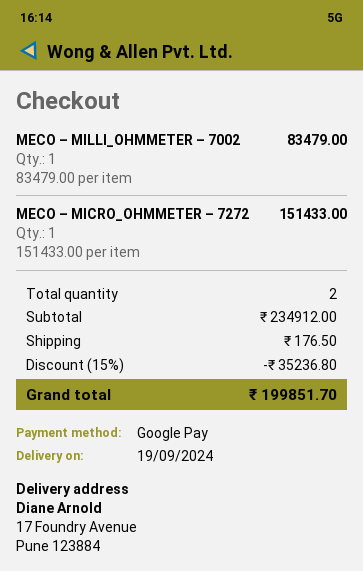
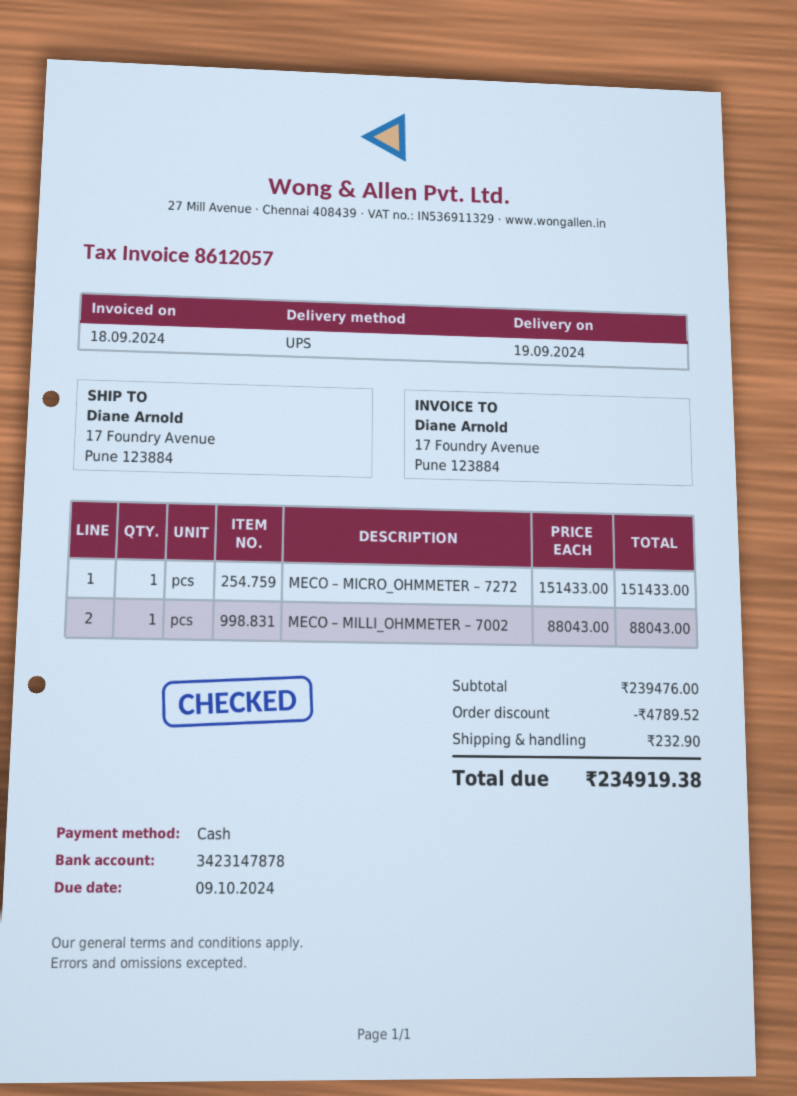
payment method: Google Pay -> cash
MECO – MILLI_OHMMETER – 7002: 1 x 83479.00 = 83479.00 -> 1 x 88043.00 = 88043.00
subtotal: 234912.00 -> 239476.00
discount: 35236.80 -> 4789.52
shipping: 176.50 -> 232.90
total: 199851.70 -> 234919.38

